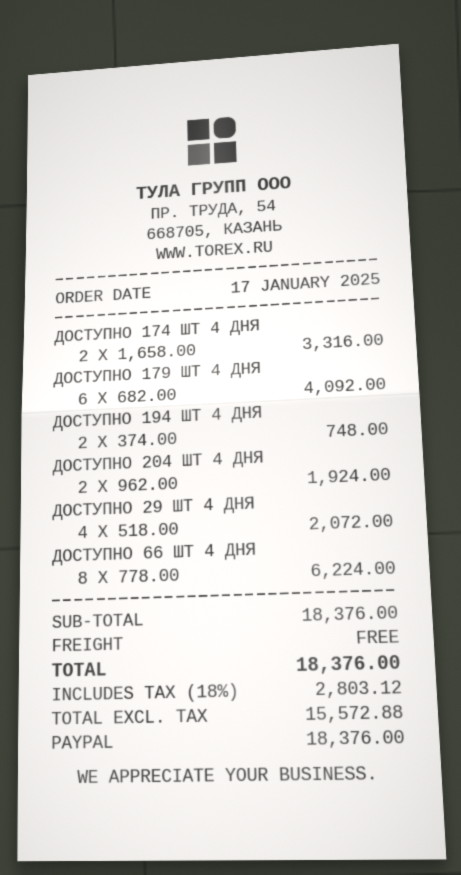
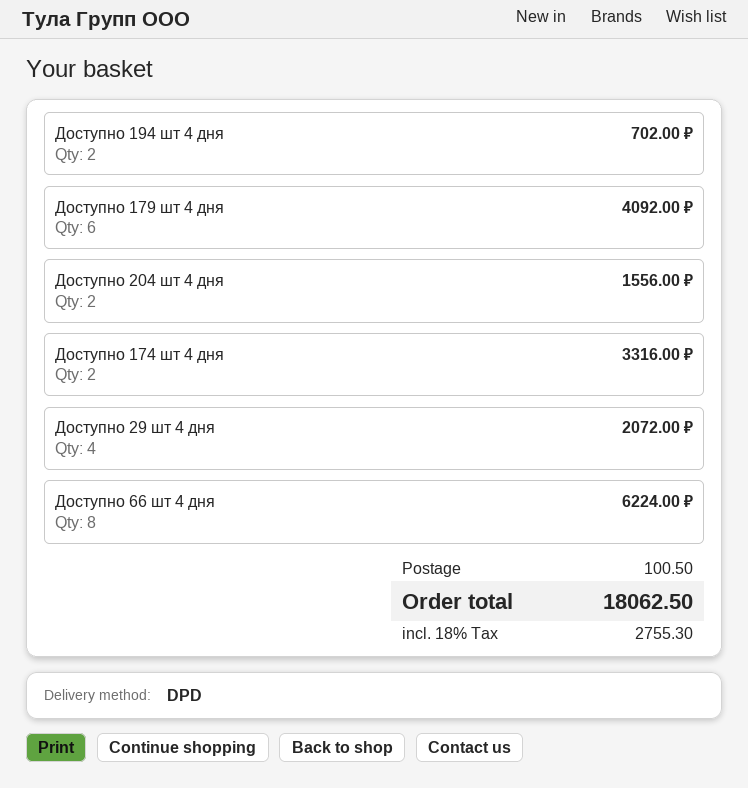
ДОСТУПНО 194 ШТ 4 ДНЯ: 2 for 748.00 -> 2 for 702.00
ДОСТУПНО 204 ШТ 4 ДНЯ: 2 for 1924.00 -> 2 for 1556.00
shipping: 0.00 -> 100.50
tax: 18% = 2803.12 -> 18% = 2755.30
total: 18376.00 -> 18062.50

